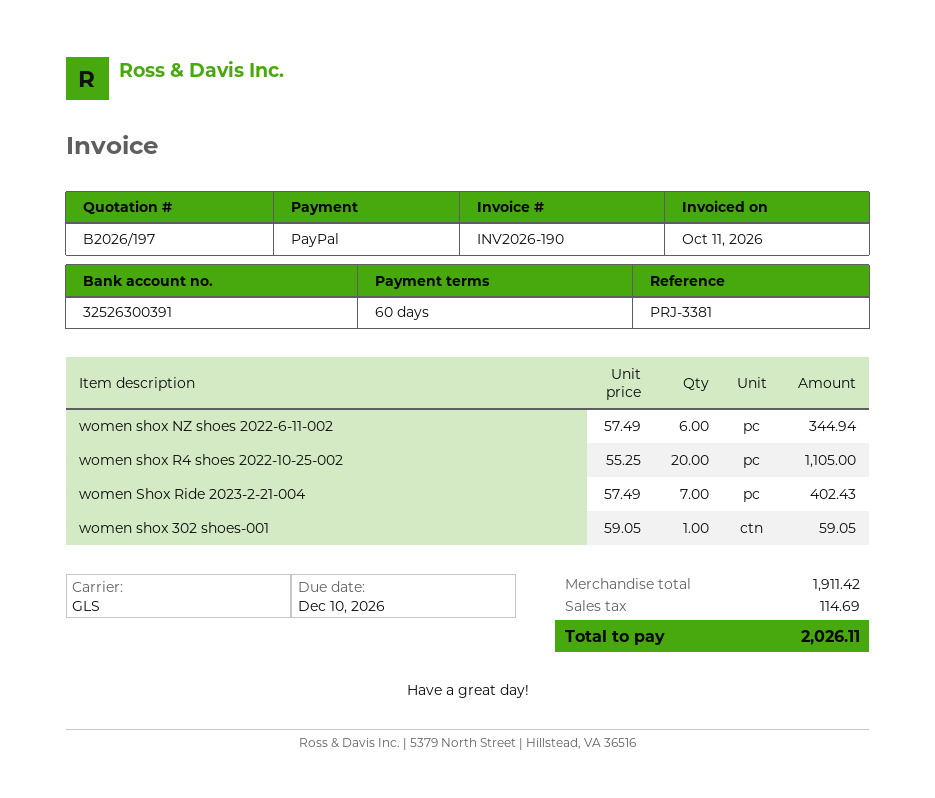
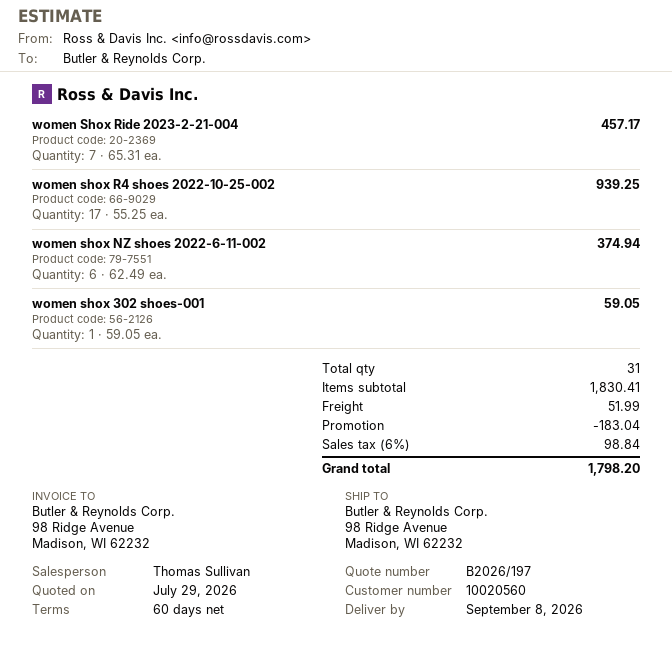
women shox NZ shoes 2022-6-11-002: 6 x 57.49 = 344.94 -> 6 x 62.49 = 374.94
women shox R4 shoes 2022-10-25-002: 20 x 55.25 = 1105.00 -> 17 x 55.25 = 939.25
women Shox Ride 2023-2-21-004: 7 x 57.49 = 402.43 -> 7 x 65.31 = 457.17
subtotal: 1911.42 -> 1830.41
discount: none -> 183.04
shipping: none -> 51.99
tax: 114.69 -> 98.84
total: 2026.11 -> 1798.20

